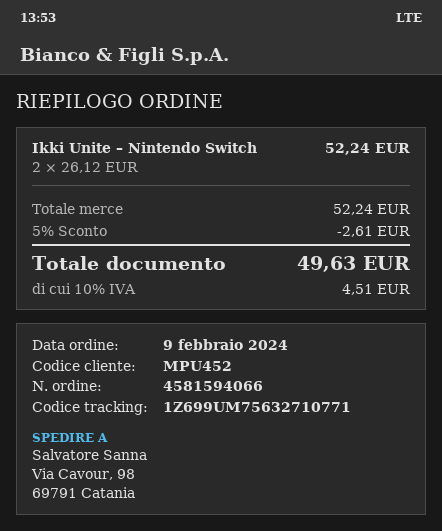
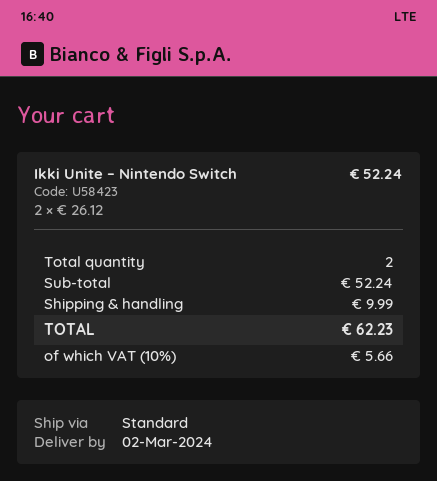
discount: 5% = 2.61 -> none
shipping: none -> 9.99
tax: 10% = 4.51 -> 10% = 5.66
total: 49.63 -> 62.23

